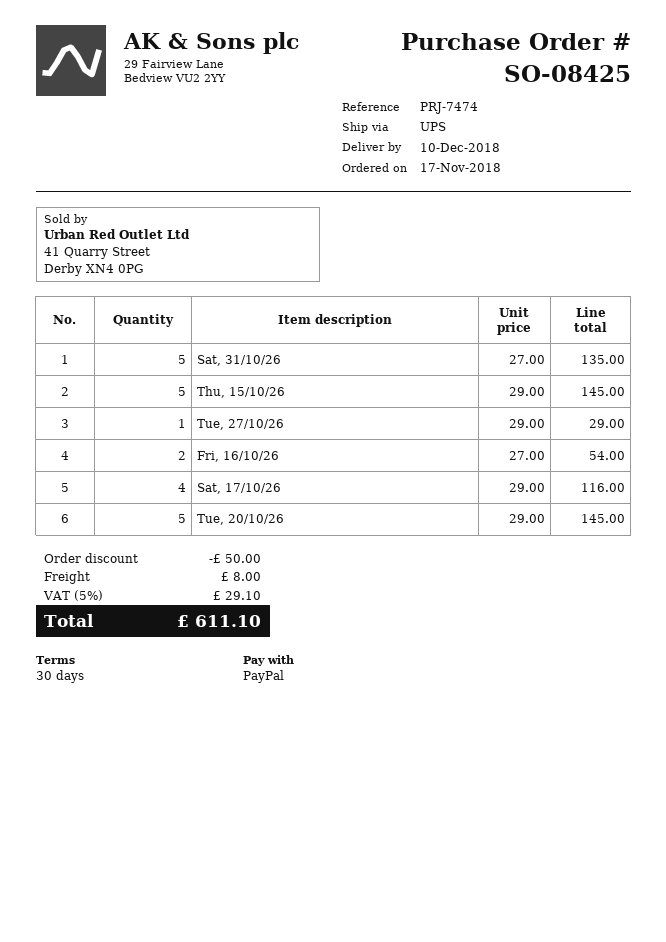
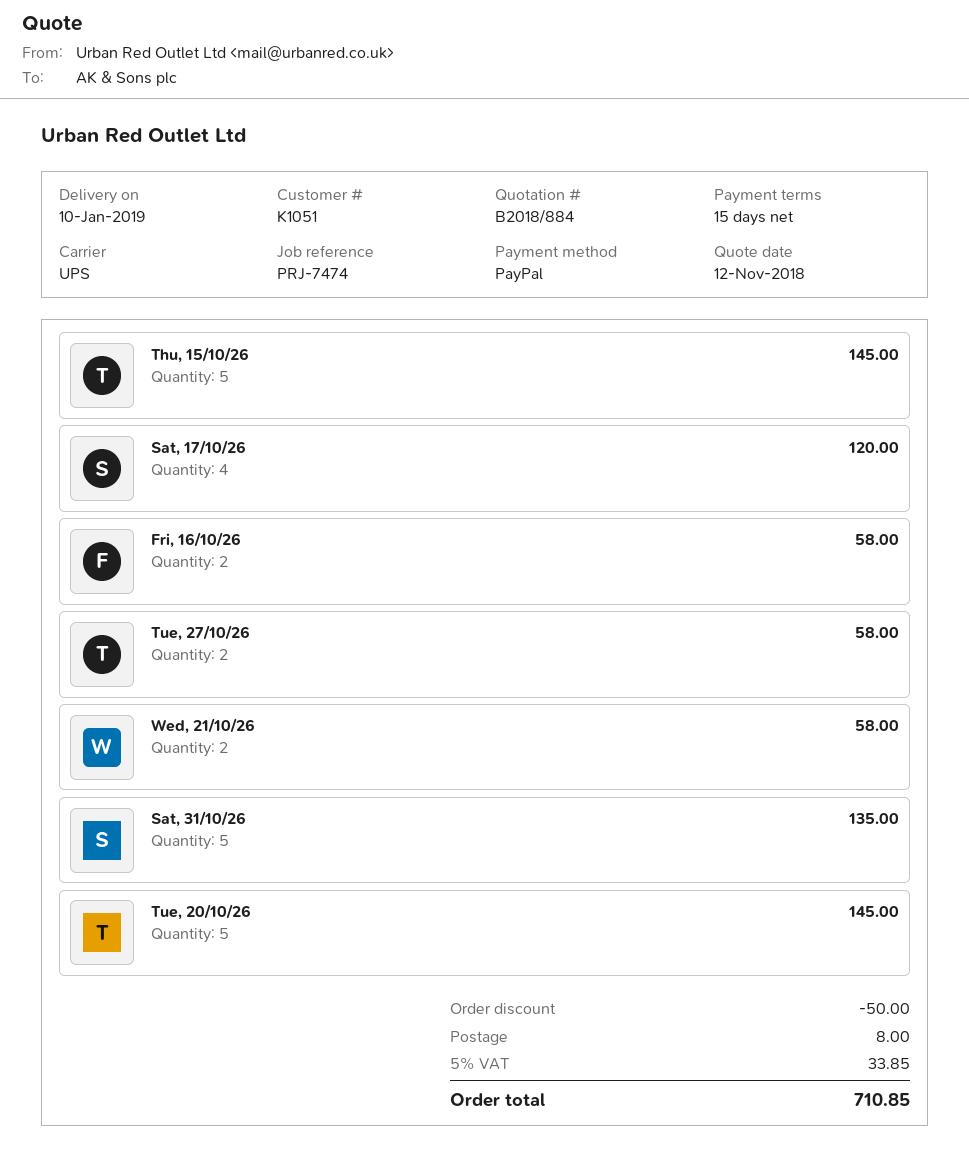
delivery date: 2018-12-10 -> 2019-01-10
payment terms: 30 days -> 15 days
Tue, 27/10/26: 1 for 29.00 -> 2 for 58.00
Fri, 16/10/26: 2 for 54.00 -> 2 for 58.00
Sat, 17/10/26: 4 for 116.00 -> 4 for 120.00
Wed, 21/10/26: none -> 2 for 58.00
tax: 5% = 29.10 -> 5% = 33.85
total: 611.10 -> 710.85

